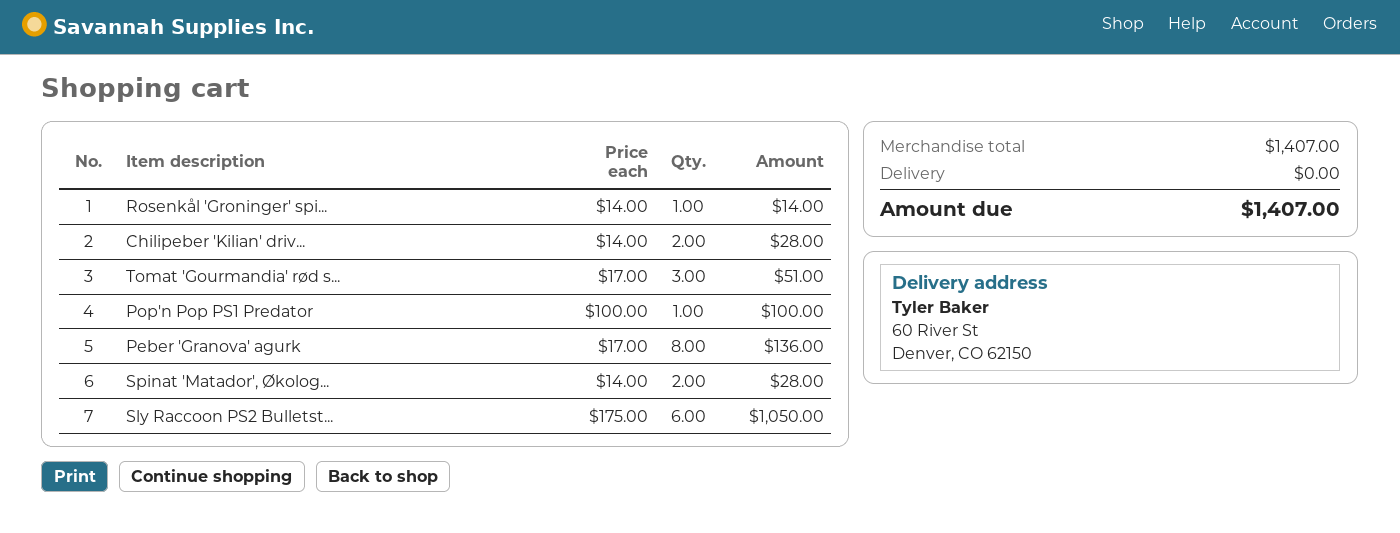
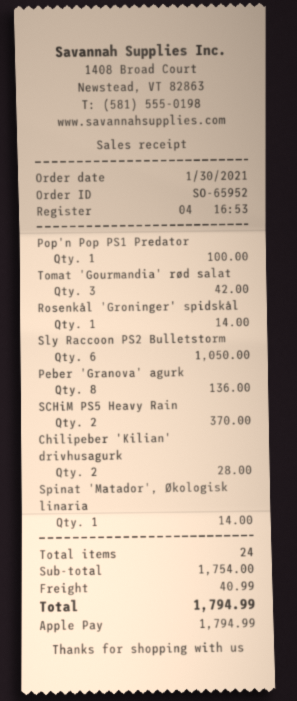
Tomat 'Gourmandia' rød s...: 3 for 51.00 -> 3 for 42.00
Spinat 'Matador', Økolog...: 2 for 28.00 -> 1 for 14.00
SCHiM PS5 Heavy Rain: none -> 2 for 370.00
subtotal: 1407.00 -> 1754.00
shipping: 0.00 -> 40.99
total: 1407.00 -> 1794.99

